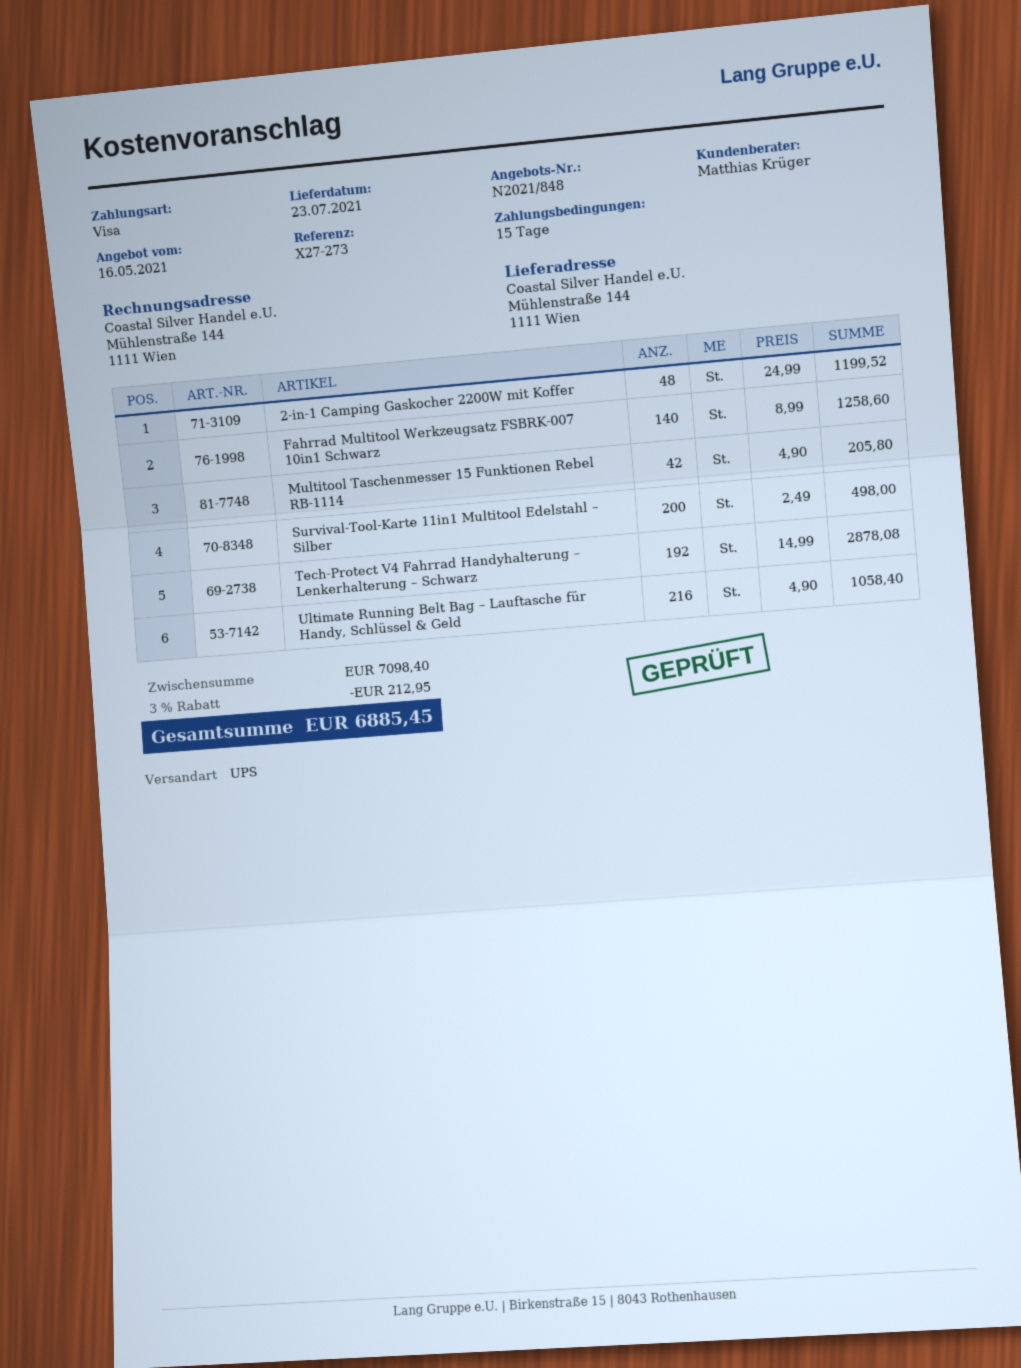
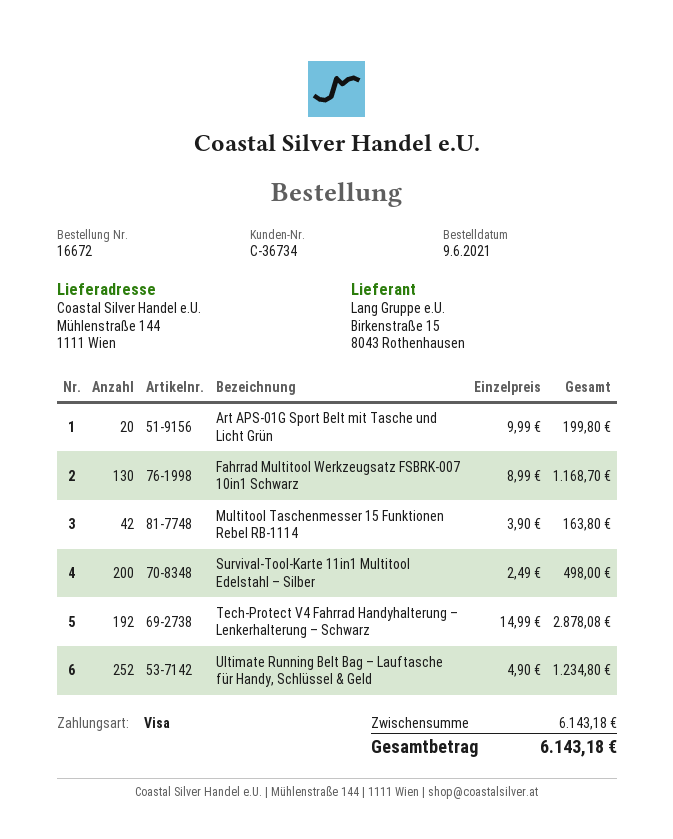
2-in-1 Camping Gaskocher 2200W mit Koffer: 48 x 24.99 = 1199.52 -> none
Fahrrad Multitool Werkzeugsatz FSBRK-007 10in1 Schwarz: 140 x 8.99 = 1258.60 -> 130 x 8.99 = 1168.70
Multitool Taschenmesser 15 Funktionen Rebel RB-1114: 42 x 4.90 = 205.80 -> 42 x 3.90 = 163.80
Ultimate Running Belt Bag – Lauftasche für Handy, Schlüssel & Geld: 216 x 4.90 = 1058.40 -> 252 x 4.90 = 1234.80
Art APS-01G Sport Belt mit Tasche und Licht Grün: none -> 20 x 9.99 = 199.80
subtotal: 7098.40 -> 6143.18
discount: 3% = 212.95 -> none
total: 6885.45 -> 6143.18

